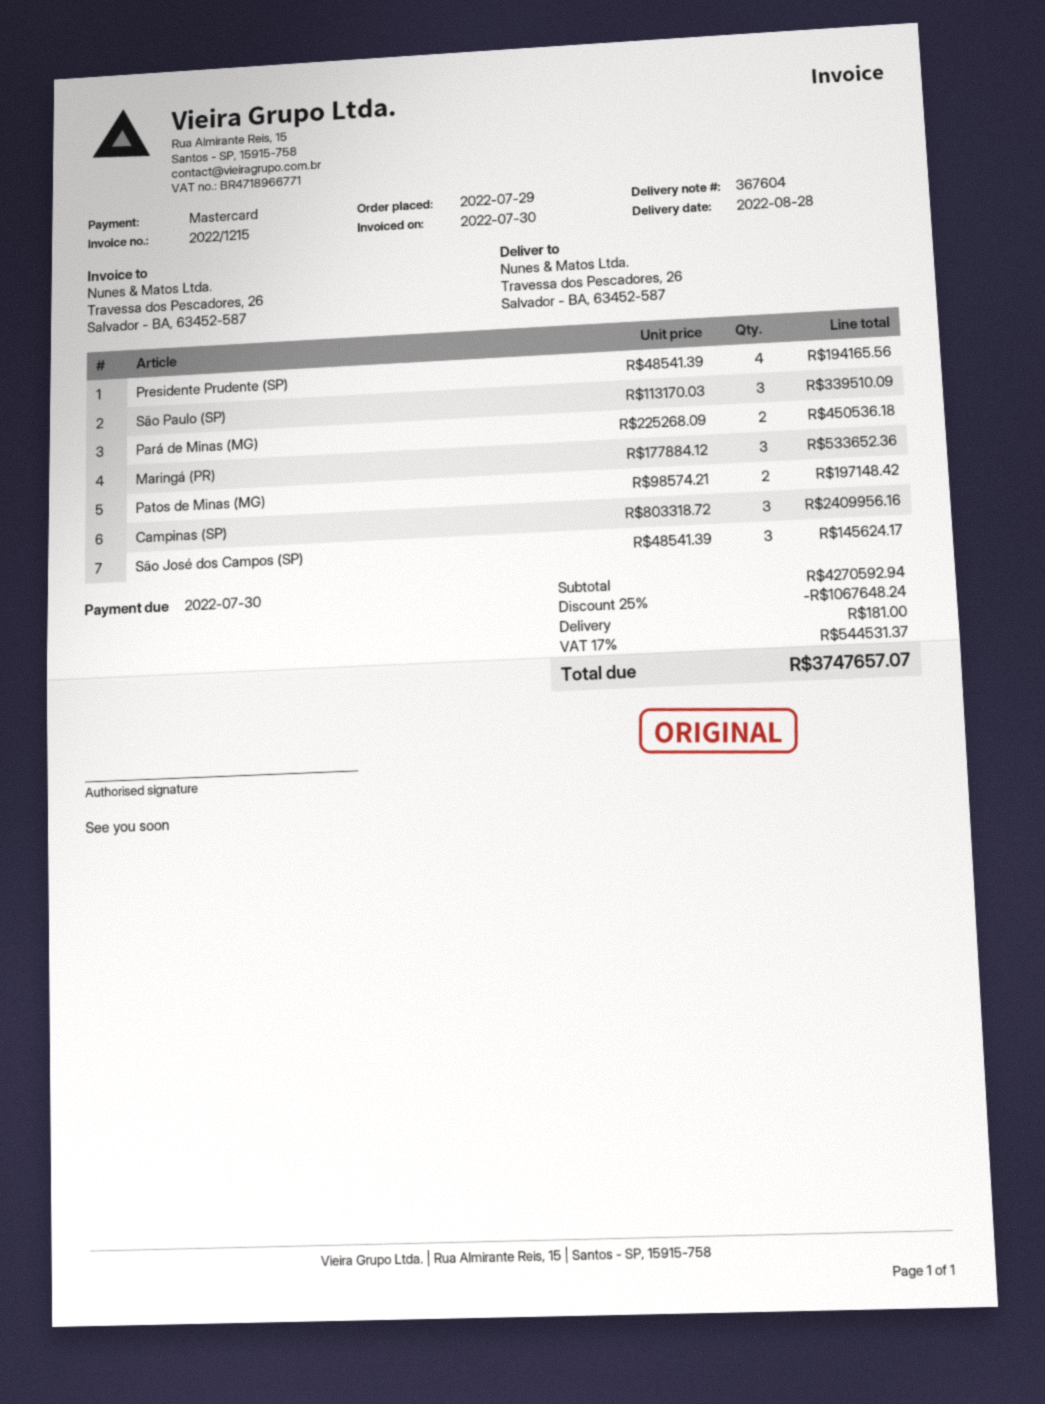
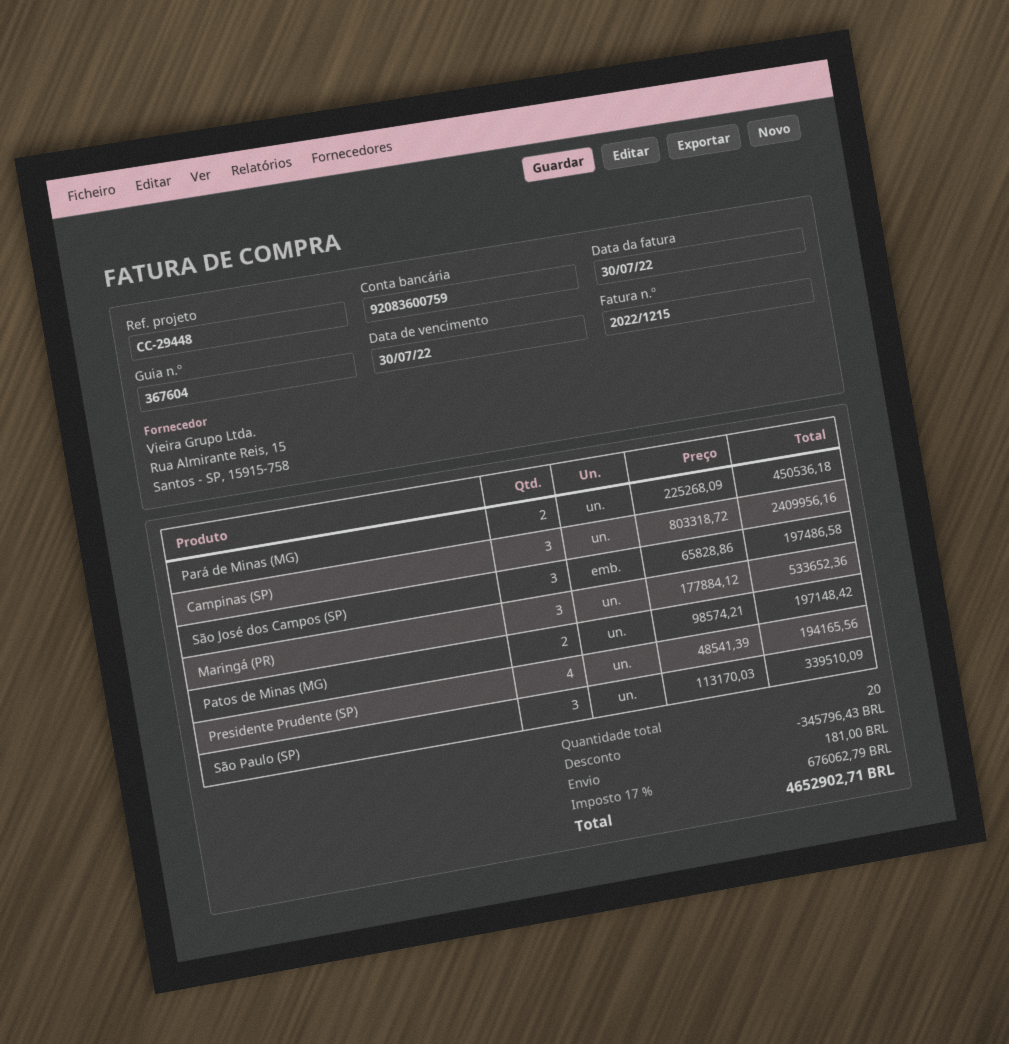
São José dos Campos (SP): 3 x 48541.39 = 145624.17 -> 3 x 65828.86 = 197486.58
discount: 1067648.24 -> 345796.43
tax: 17% = 544531.37 -> 17% = 676062.79
total: 3747657.07 -> 4652902.71

